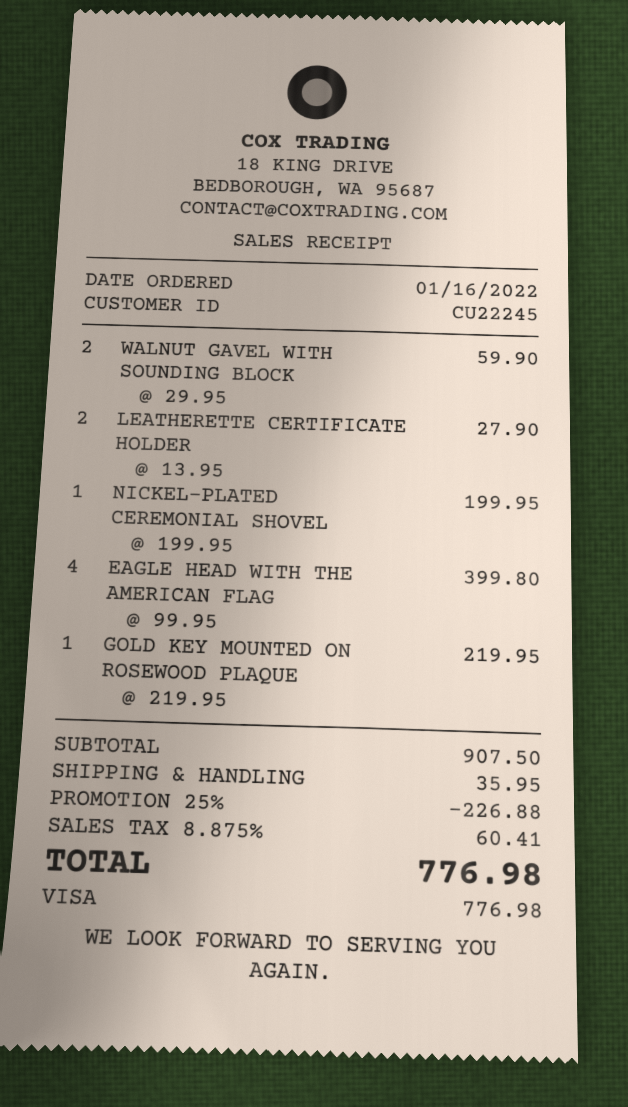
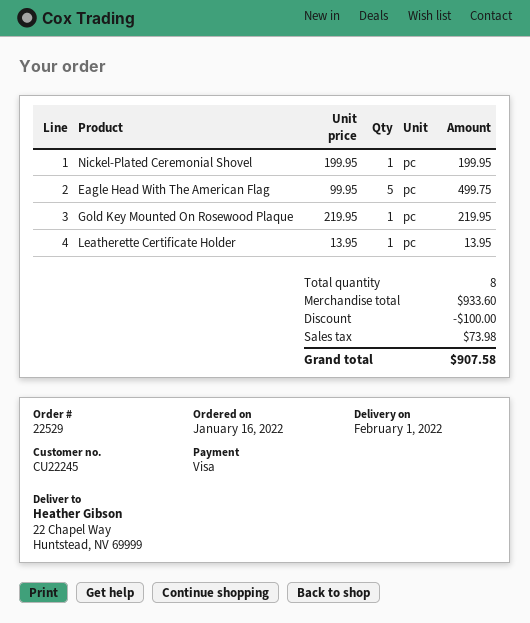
WALNUT GAVEL WITH SOUNDING BLOCK: 2 x 29.95 = 59.90 -> none
LEATHERETTE CERTIFICATE HOLDER: 2 x 13.95 = 27.90 -> 1 x 13.95 = 13.95
EAGLE HEAD WITH THE AMERICAN FLAG: 4 x 99.95 = 399.80 -> 5 x 99.95 = 499.75
subtotal: 907.50 -> 933.60
discount: 226.88 -> 100.00
shipping: 35.95 -> none
tax: 60.41 -> 73.98
total: 776.98 -> 907.58

